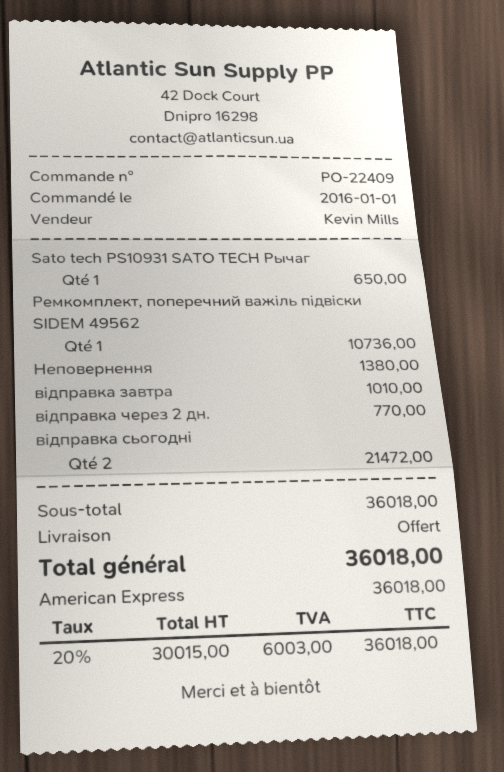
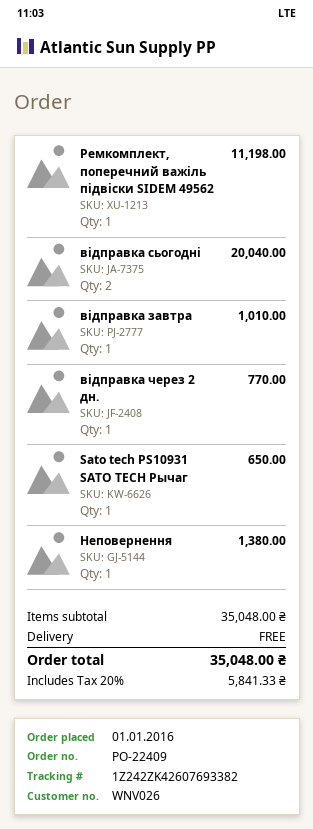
Ремкомплект, поперечний важіль підвіски SIDEM 49562: 1 for 10736.00 -> 1 for 11198.00
відправка сьогодні: 2 for 21472.00 -> 2 for 20040.00
subtotal: 36018.00 -> 35048.00
tax: 20% = 6003.00 -> 20% = 5841.33
total: 36018.00 -> 35048.00

